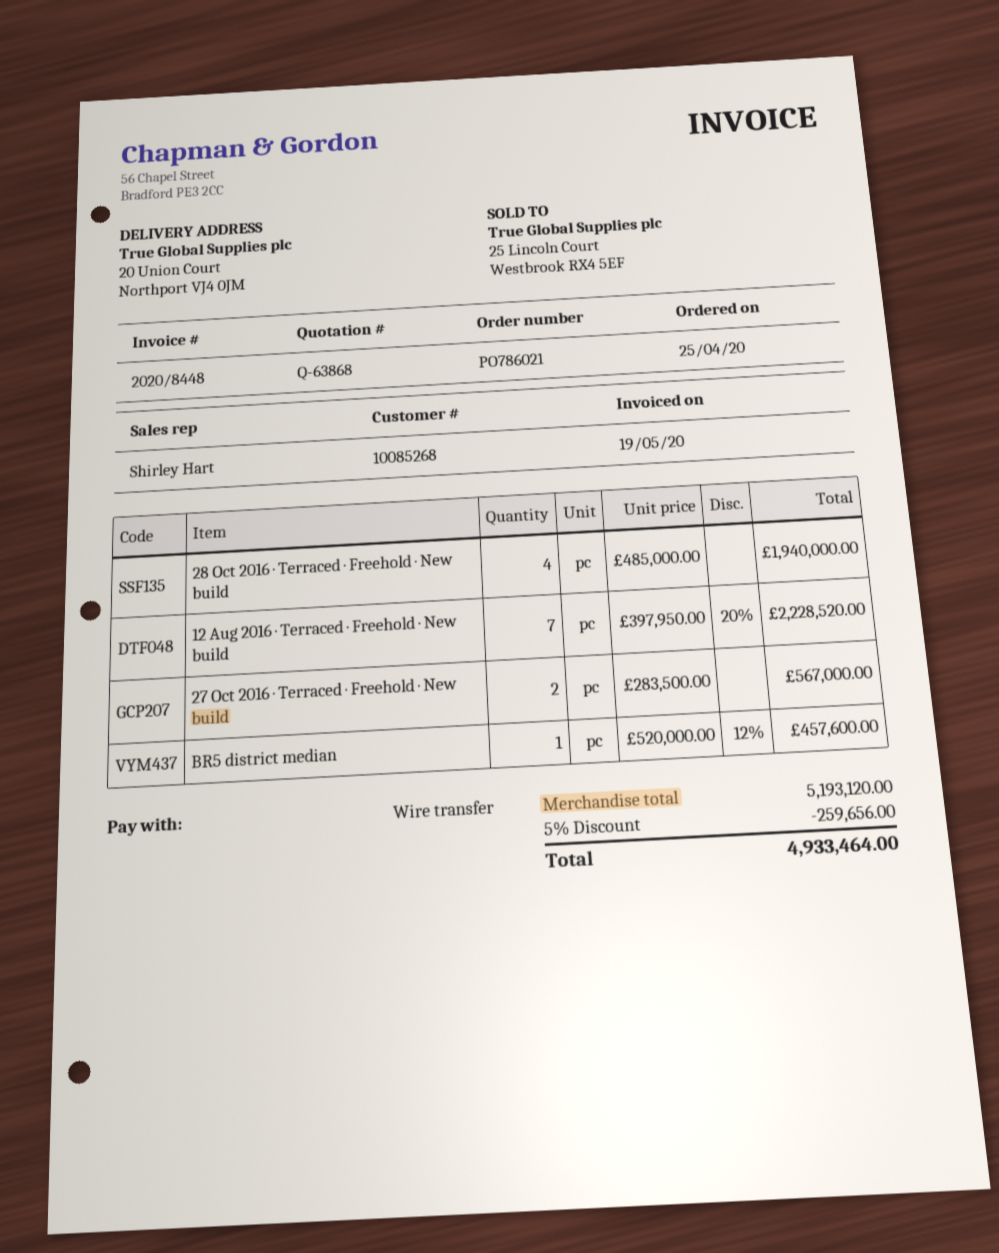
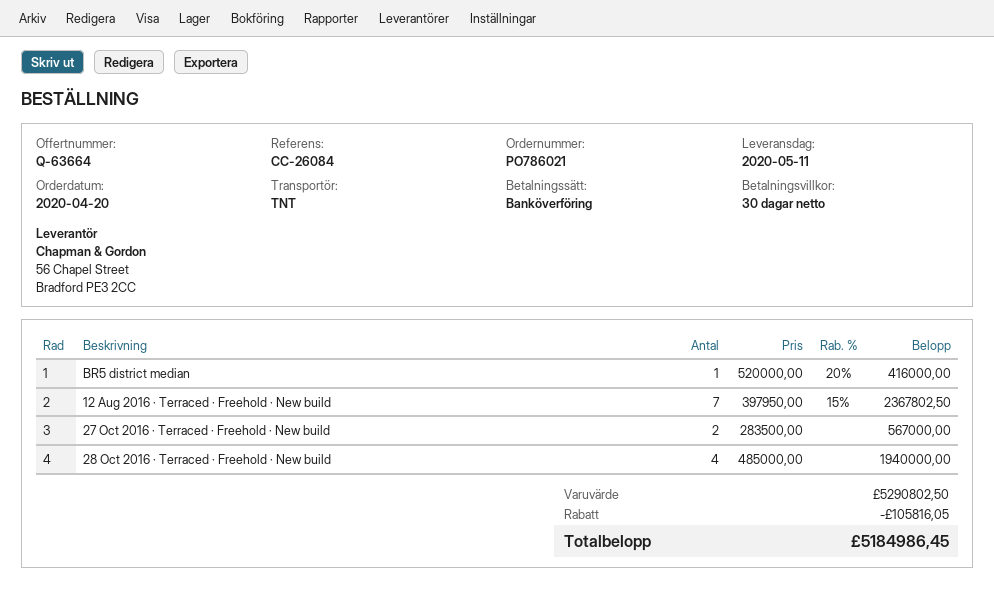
quote number: Q-63868 -> Q-63664
order date: 2020-04-25 -> 2020-04-20
12 Aug 2016 · Terraced · Freehold · New build: 7 x 397950.00 - 20% = 2228520.00 -> 7 x 397950.00 - 15% = 2367802.50
BR5 district median: 1 x 520000.00 - 12% = 457600.00 -> 1 x 520000.00 - 20% = 416000.00
subtotal: 5193120.00 -> 5290802.50
discount: 259656.00 -> 105816.05
total: 4933464.00 -> 5184986.45

